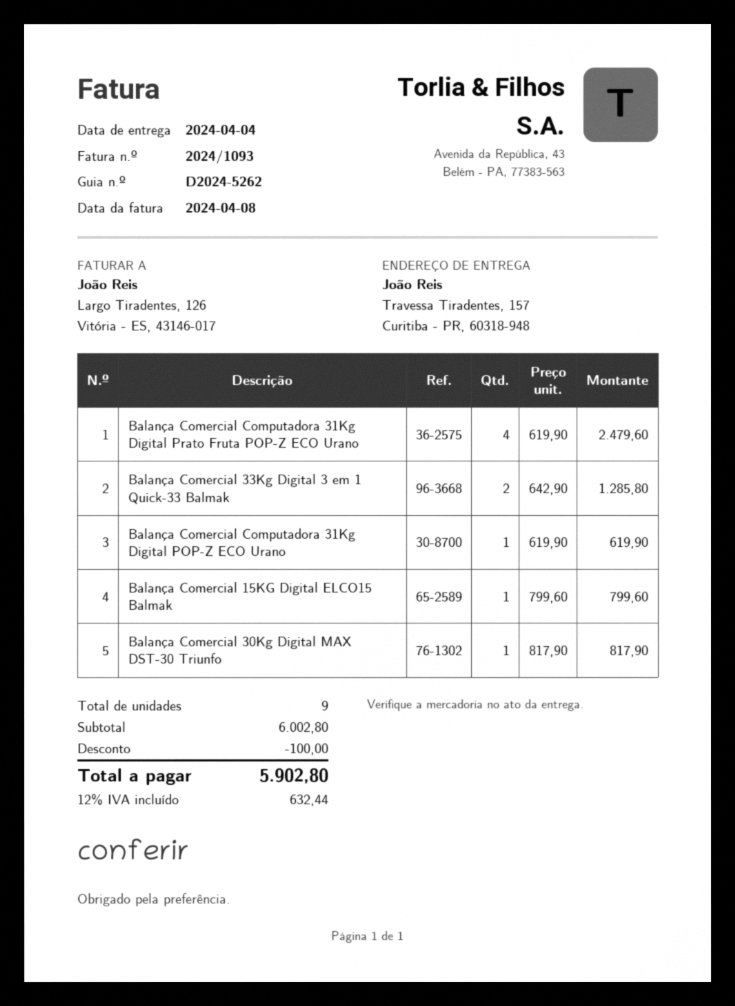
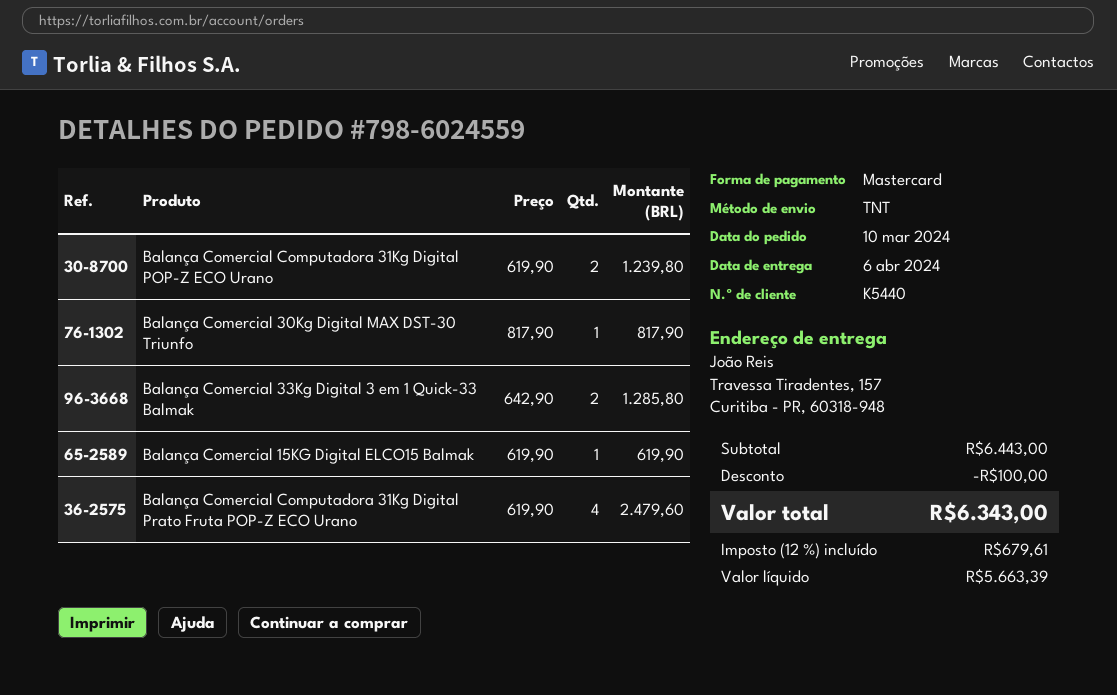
delivery date: 2024-04-04 -> 2024-04-06
Balança Comercial Computadora 31Kg Digital POP-Z ECO Urano: 1 x 619.90 = 619.90 -> 2 x 619.90 = 1239.80
Balança Comercial 15KG Digital ELCO15 Balmak: 1 x 799.60 = 799.60 -> 1 x 619.90 = 619.90
subtotal: 6002.80 -> 6443.00
tax: 12% = 632.44 -> 12% = 679.61
total: 5902.80 -> 6343.00

